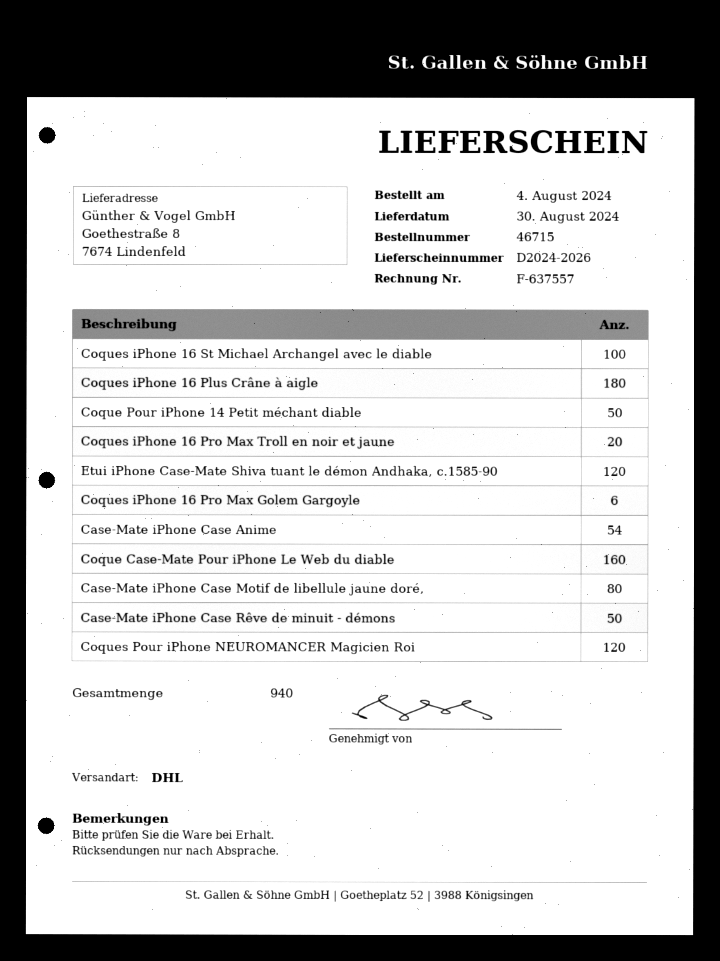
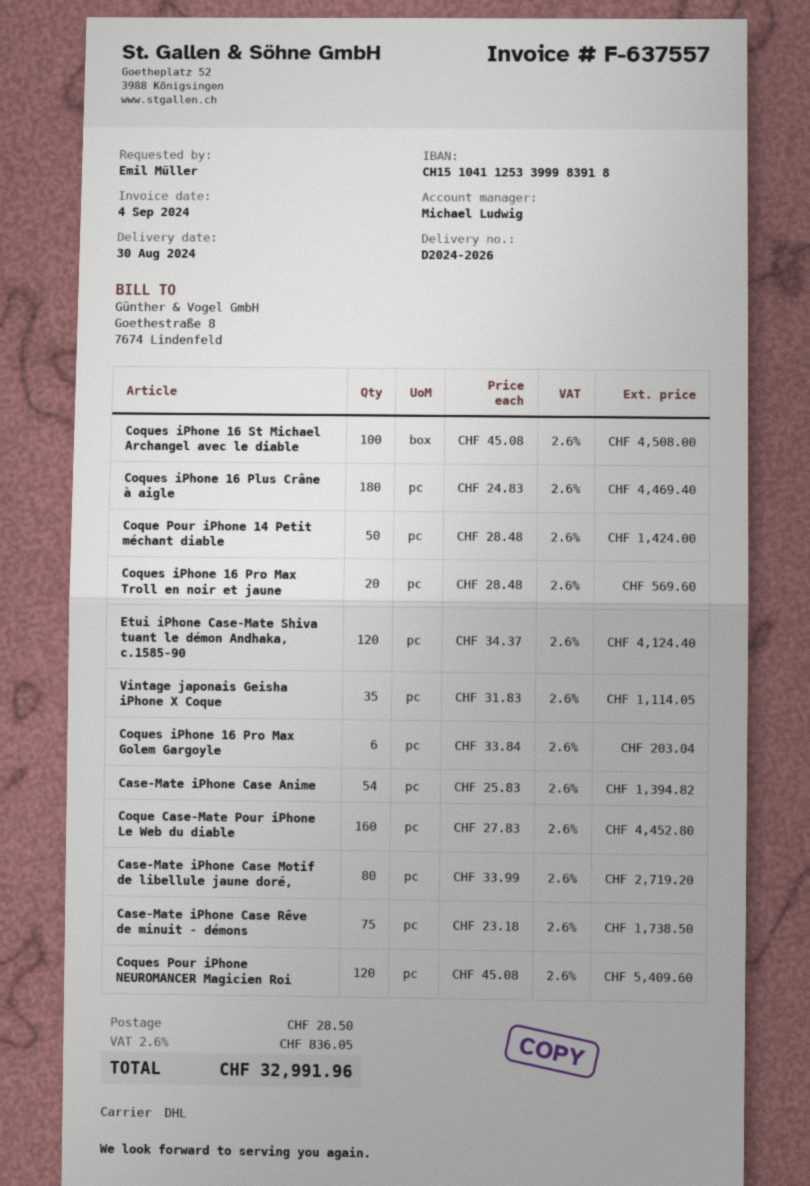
Case-Mate iPhone Case Rêve de minuit - démons: 50 -> 75
Vintage japonais Geisha iPhone X Coque: none -> 35

